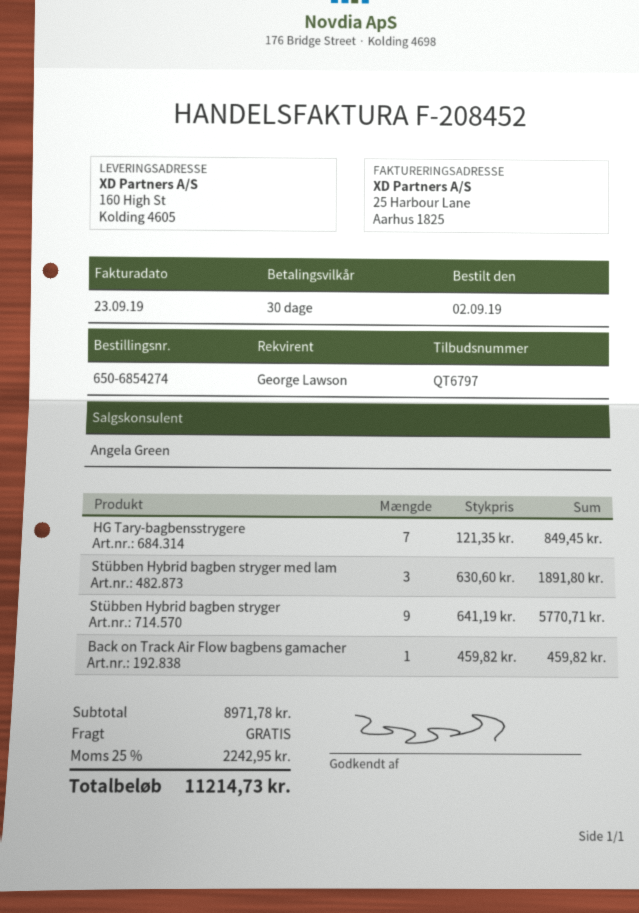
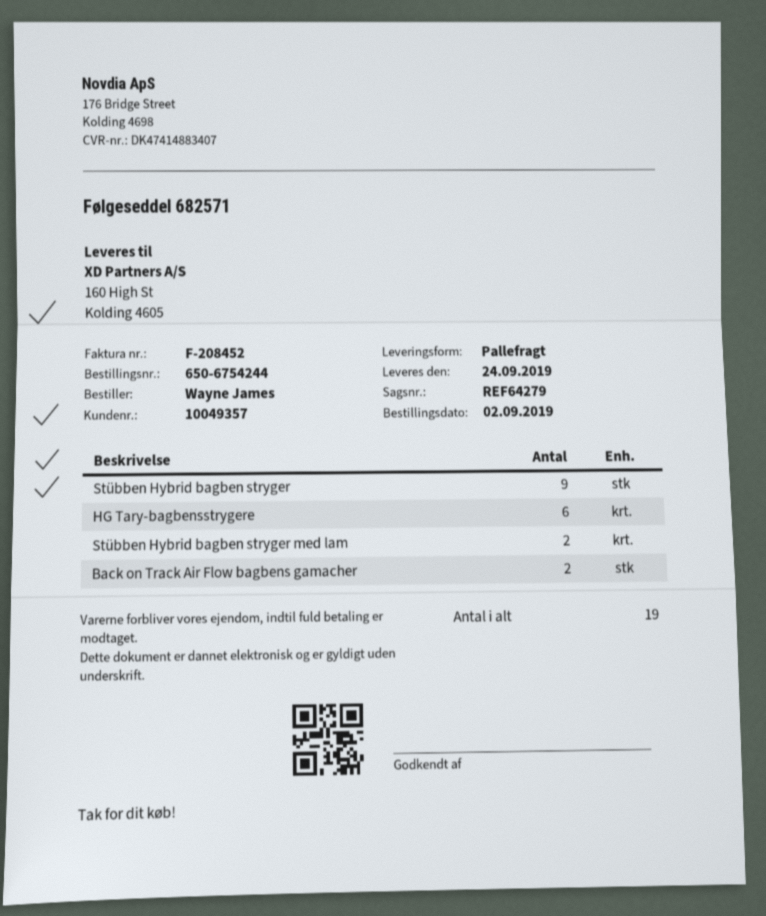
order number: 650-6854274 -> 650-6754244
ordered by: George Lawson -> Wayne James
HG Tary-bagbensstrygere: 7 -> 6
Stübben Hybrid bagben stryger med lam: 3 -> 2
Back on Track Air Flow bagbens gamacher: 1 -> 2

